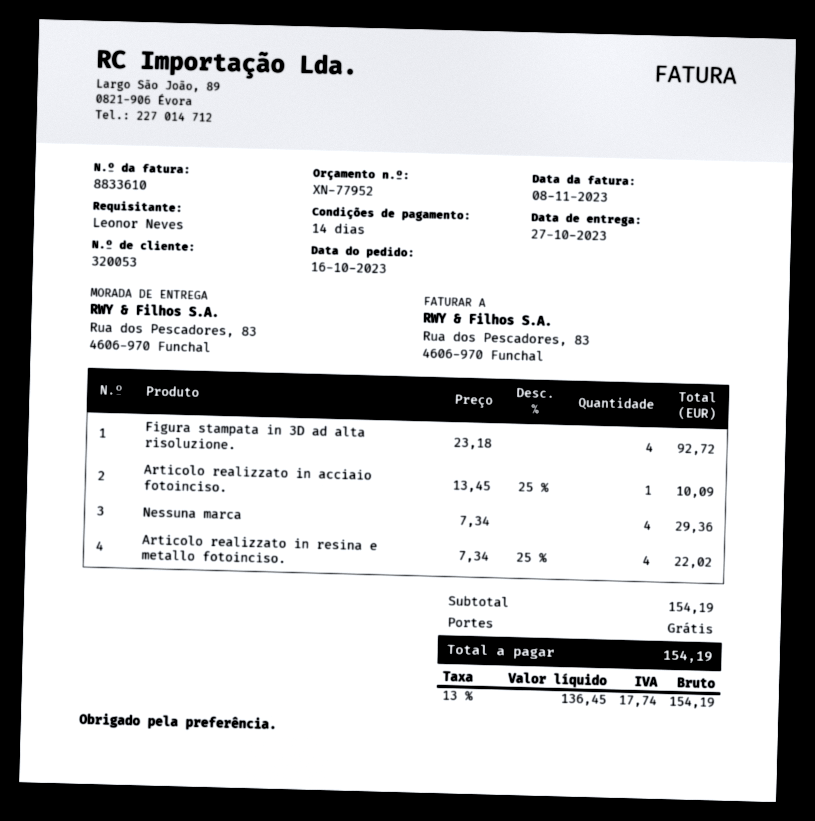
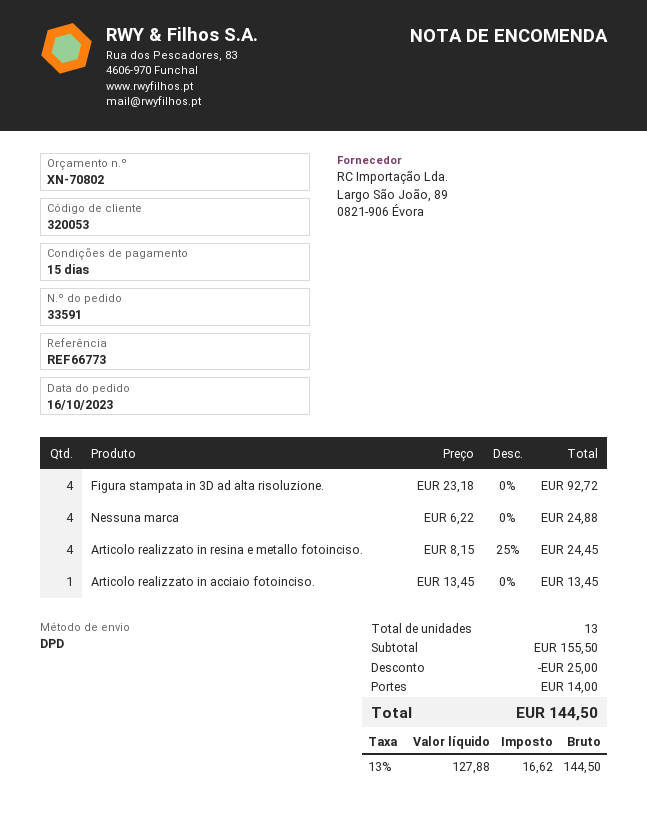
quote number: XN-77952 -> XN-70802
payment terms: 14 days -> 15 days
Articolo realizzato in acciaio fotoinciso.: 1 x 13.45 - 25% = 10.09 -> 1 x 13.45 = 13.45
Nessuna marca: 4 x 7.34 = 29.36 -> 4 x 6.22 = 24.88
Articolo realizzato in resina e metallo fotoinciso.: 4 x 7.34 - 25% = 22.02 -> 4 x 8.15 - 25% = 24.45
subtotal: 154.19 -> 155.50
discount: none -> 25.00
shipping: 0.00 -> 14.00
net: 136.45 -> 127.88
tax: 13% = 17.74 -> 13% = 16.62
total: 154.19 -> 144.50

